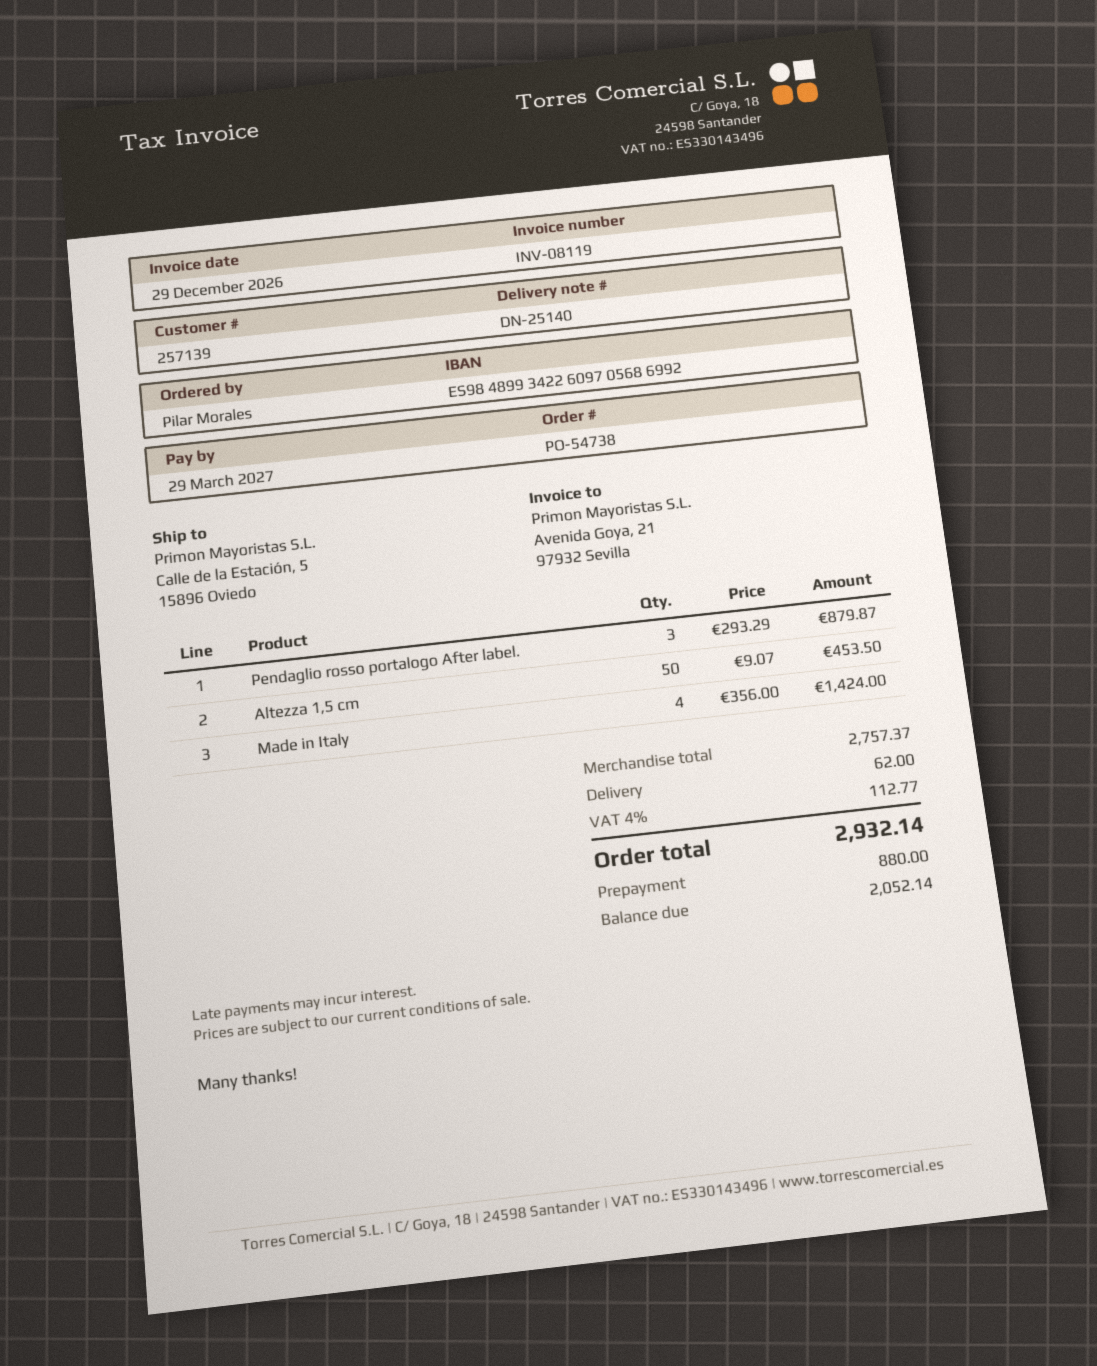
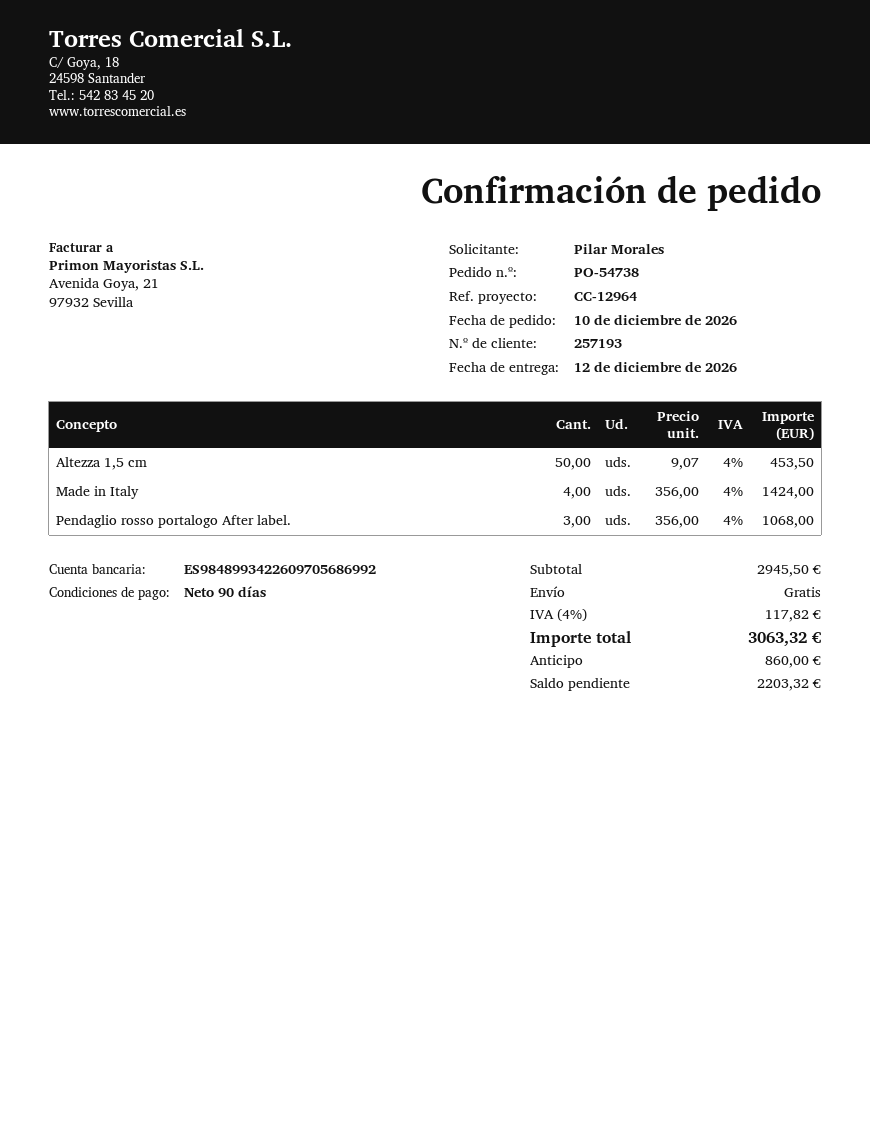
customer number: 257139 -> 257193
Pendaglio rosso portalogo After label.: 3 x 293.29 = 879.87 -> 3 x 356.00 = 1068.00
subtotal: 2757.37 -> 2945.50
shipping: 62.00 -> 0.00
tax: 4% = 112.77 -> 4% = 117.82
total: 2932.14 -> 3063.32
deposit: 880.00 -> 860.00
balance: 2052.14 -> 2203.32

